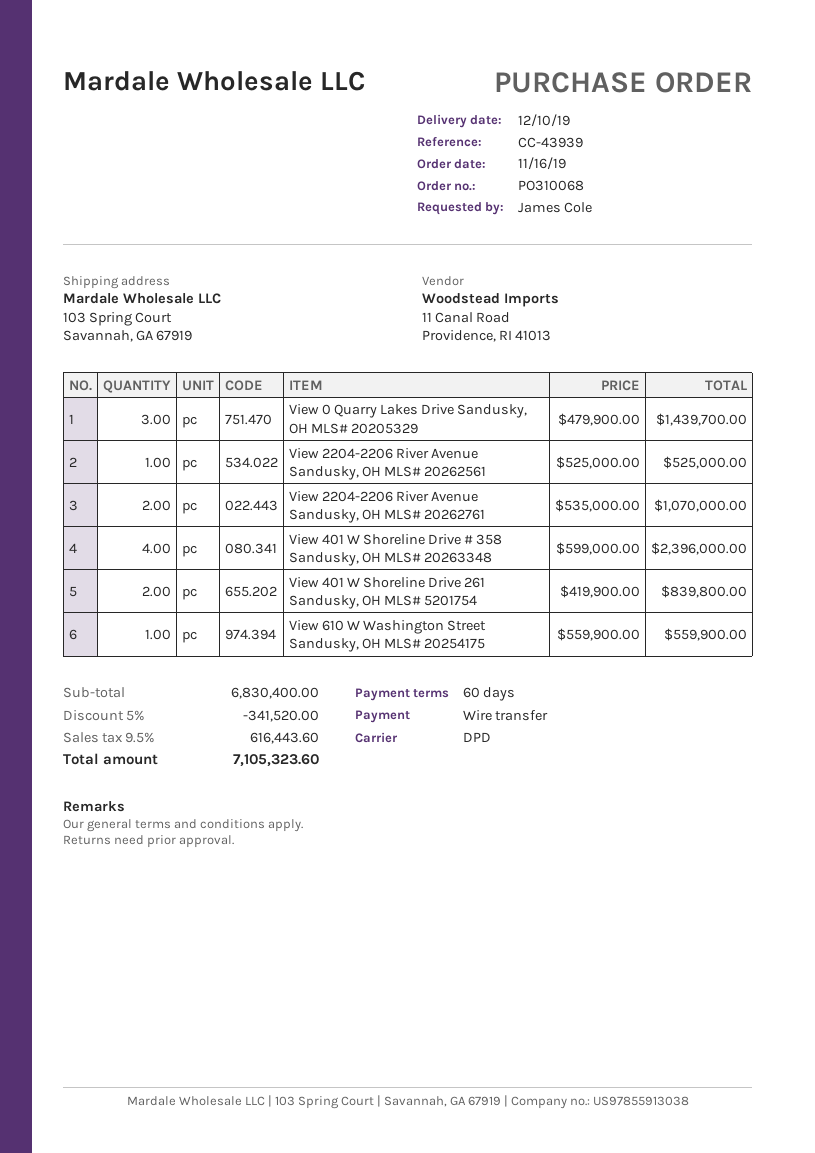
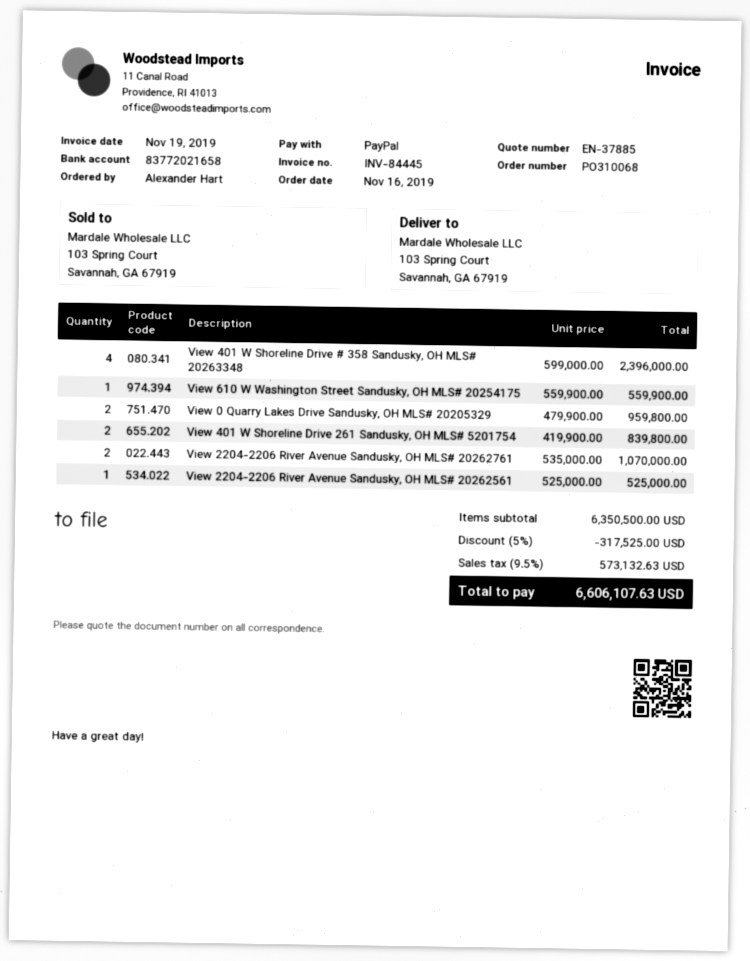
ordered by: James Cole -> Alexander Hart
payment method: bank transfer -> PayPal
View 0 Quarry Lakes Drive Sandusky, OH MLS# 20205329: 3 x 479900.00 = 1439700.00 -> 2 x 479900.00 = 959800.00
subtotal: 6830400.00 -> 6350500.00
discount: 5% = 341520.00 -> 5% = 317525.00
tax: 9.5% = 616443.60 -> 9.5% = 573132.63
total: 7105323.60 -> 6606107.63

